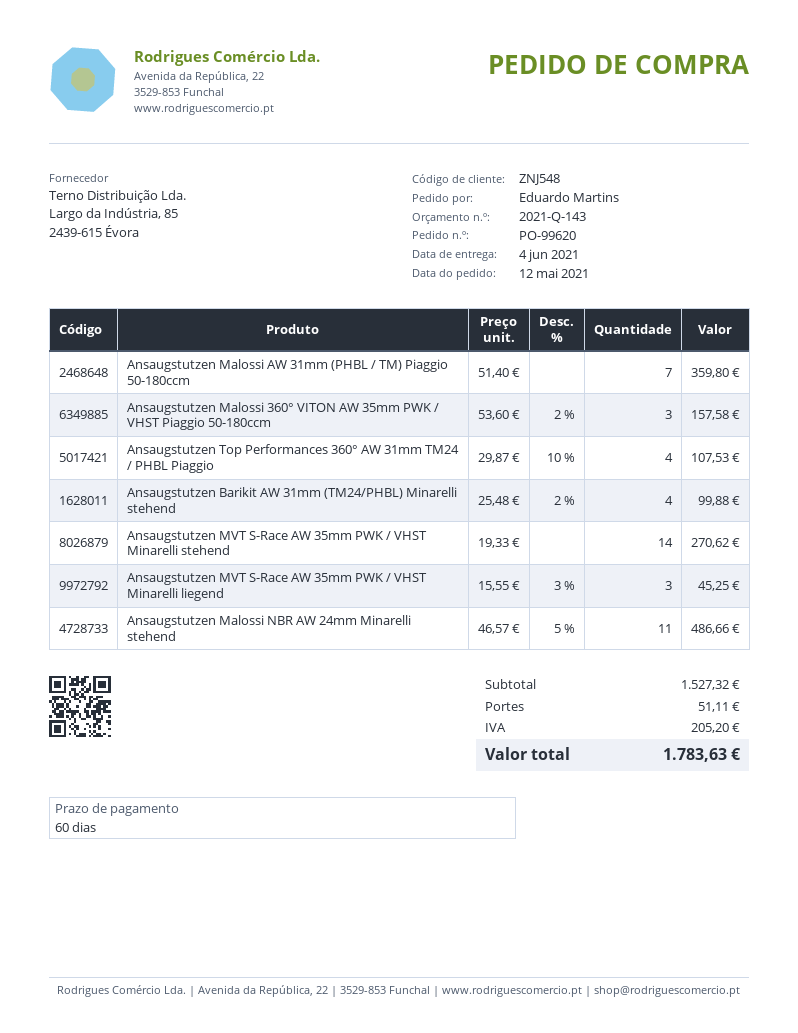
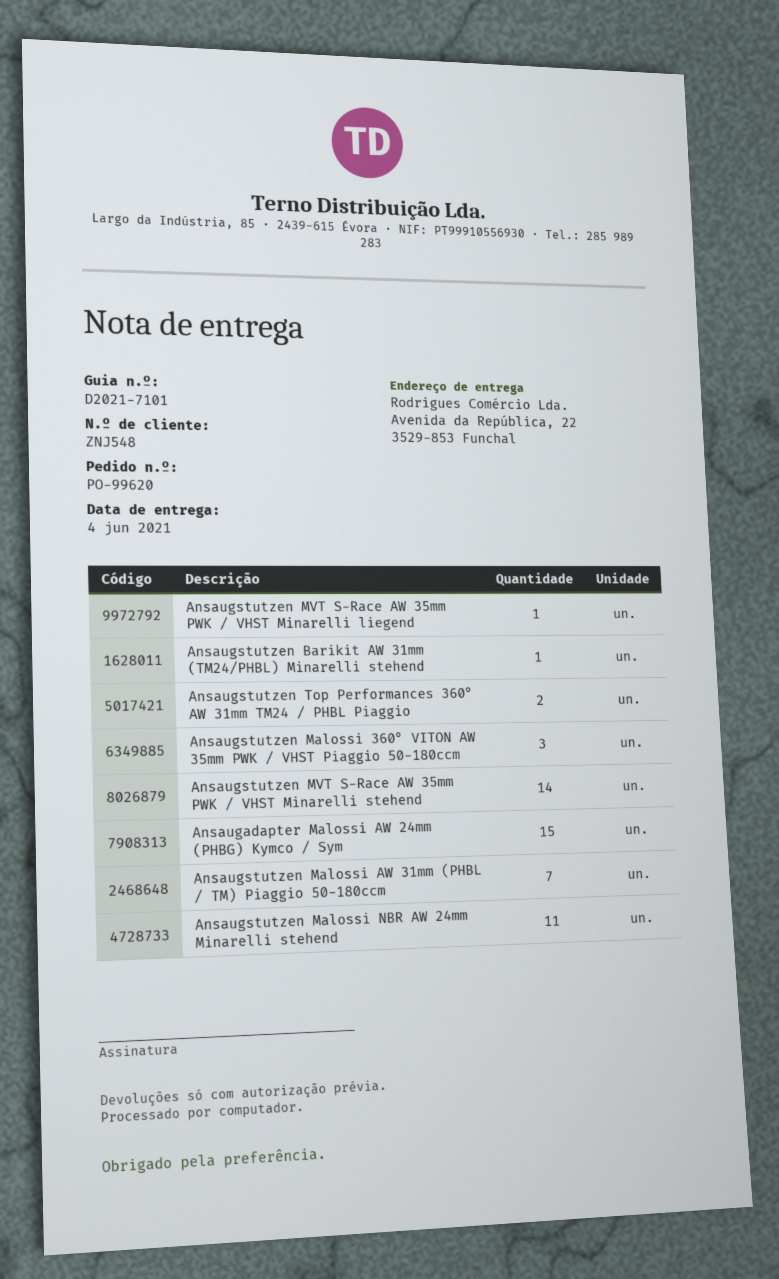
Ansaugstutzen Top Performances 360° AW 31mm TM24 / PHBL Piaggio: 4 -> 2
Ansaugstutzen Barikit AW 31mm (TM24/PHBL) Minarelli stehend: 4 -> 1
Ansaugstutzen MVT S-Race AW 35mm PWK / VHST Minarelli liegend: 3 -> 1
Ansaugadapter Malossi AW 24mm (PHBG) Kymco / Sym: none -> 15

